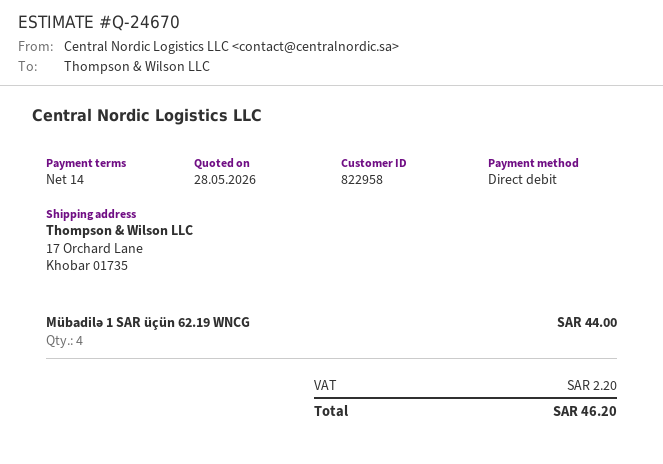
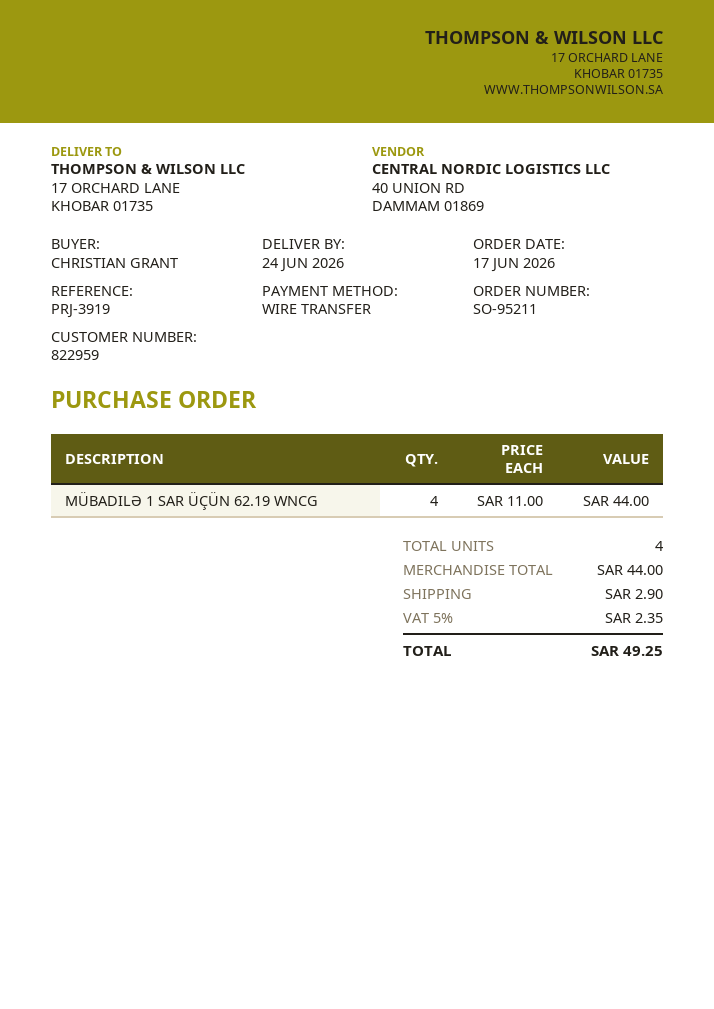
customer number: 822958 -> 822959
payment method: direct debit -> bank transfer
shipping: none -> 2.90
tax: 2.20 -> 2.35
total: 46.20 -> 49.25

